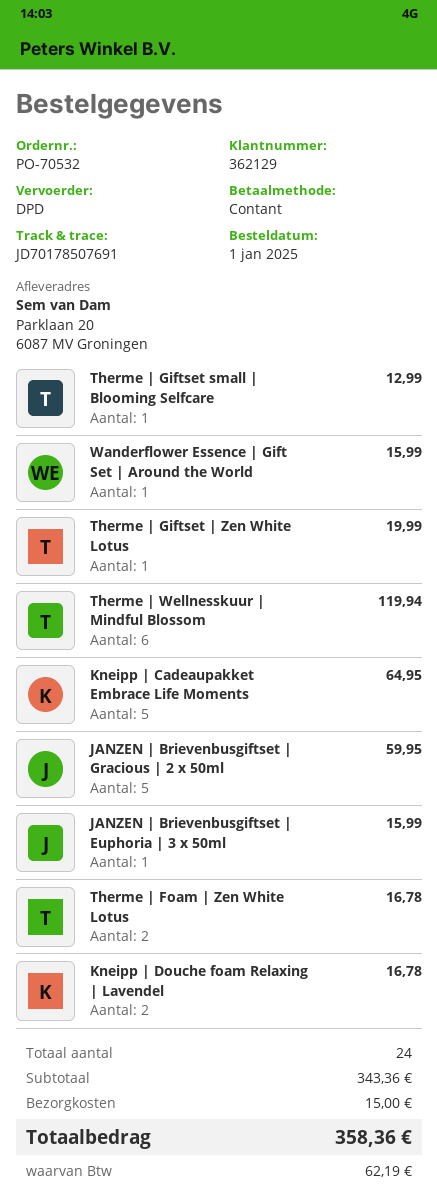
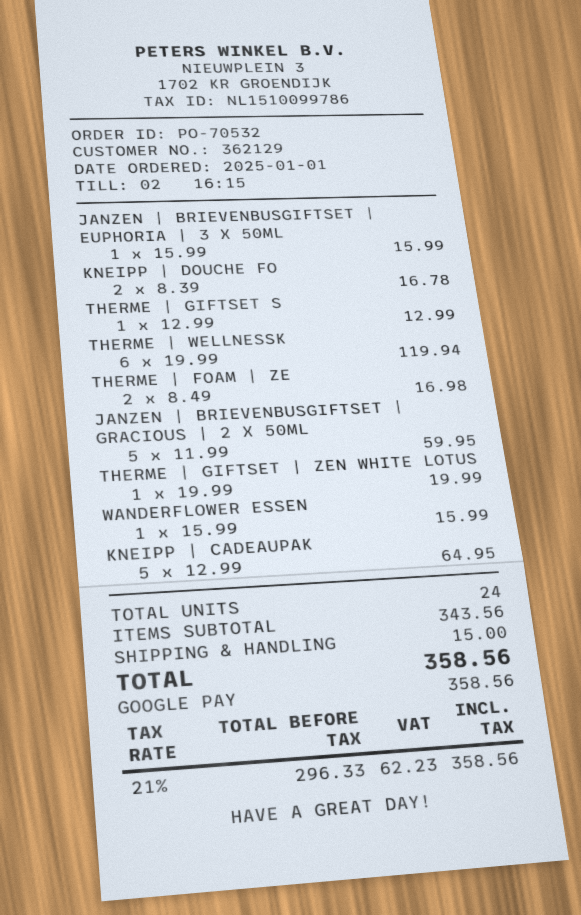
payment method: cash -> Google Pay
Therme | Foam | Zen White Lotus: 2 for 16.78 -> 2 for 16.98
subtotal: 343.36 -> 343.56
tax: 62.19 -> 62.23
total: 358.36 -> 358.56

